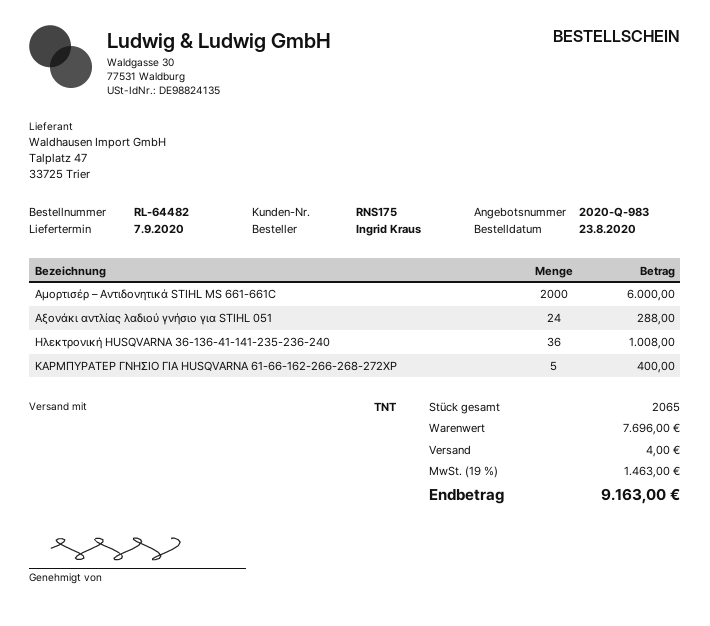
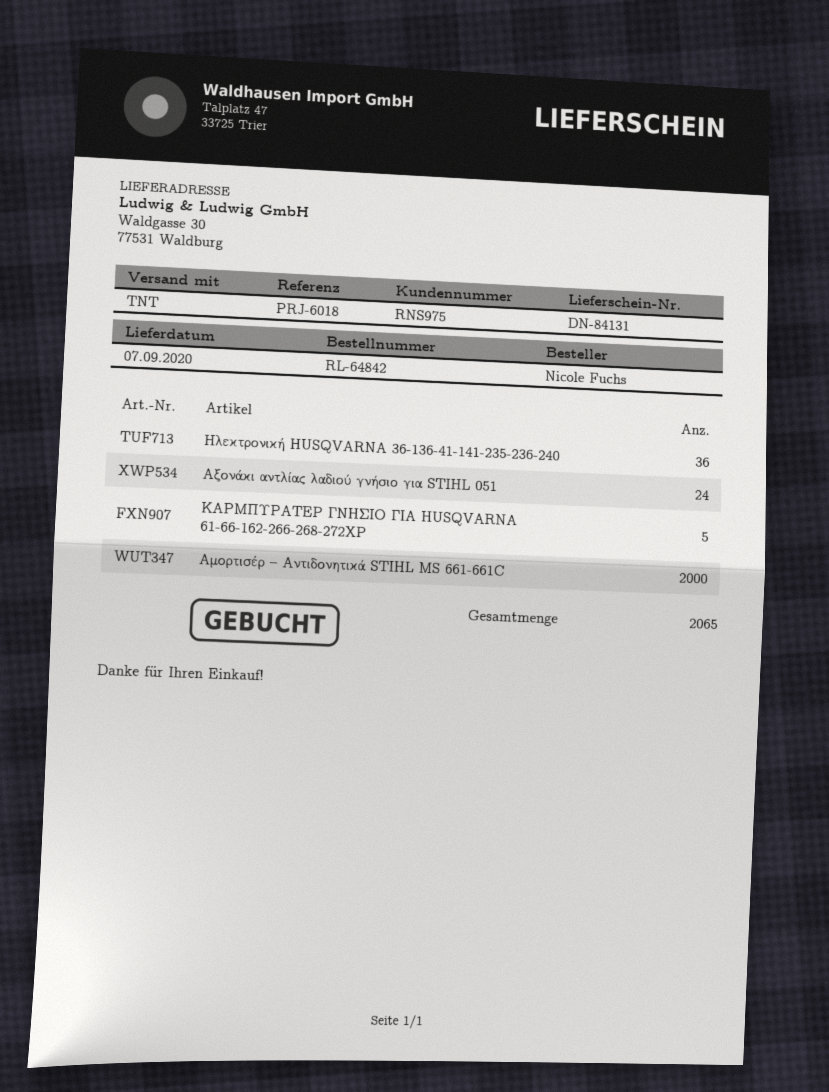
order number: RL-64482 -> RL-64842
customer number: RNS175 -> RNS975
ordered by: Ingrid Kraus -> Nicole Fuchs

